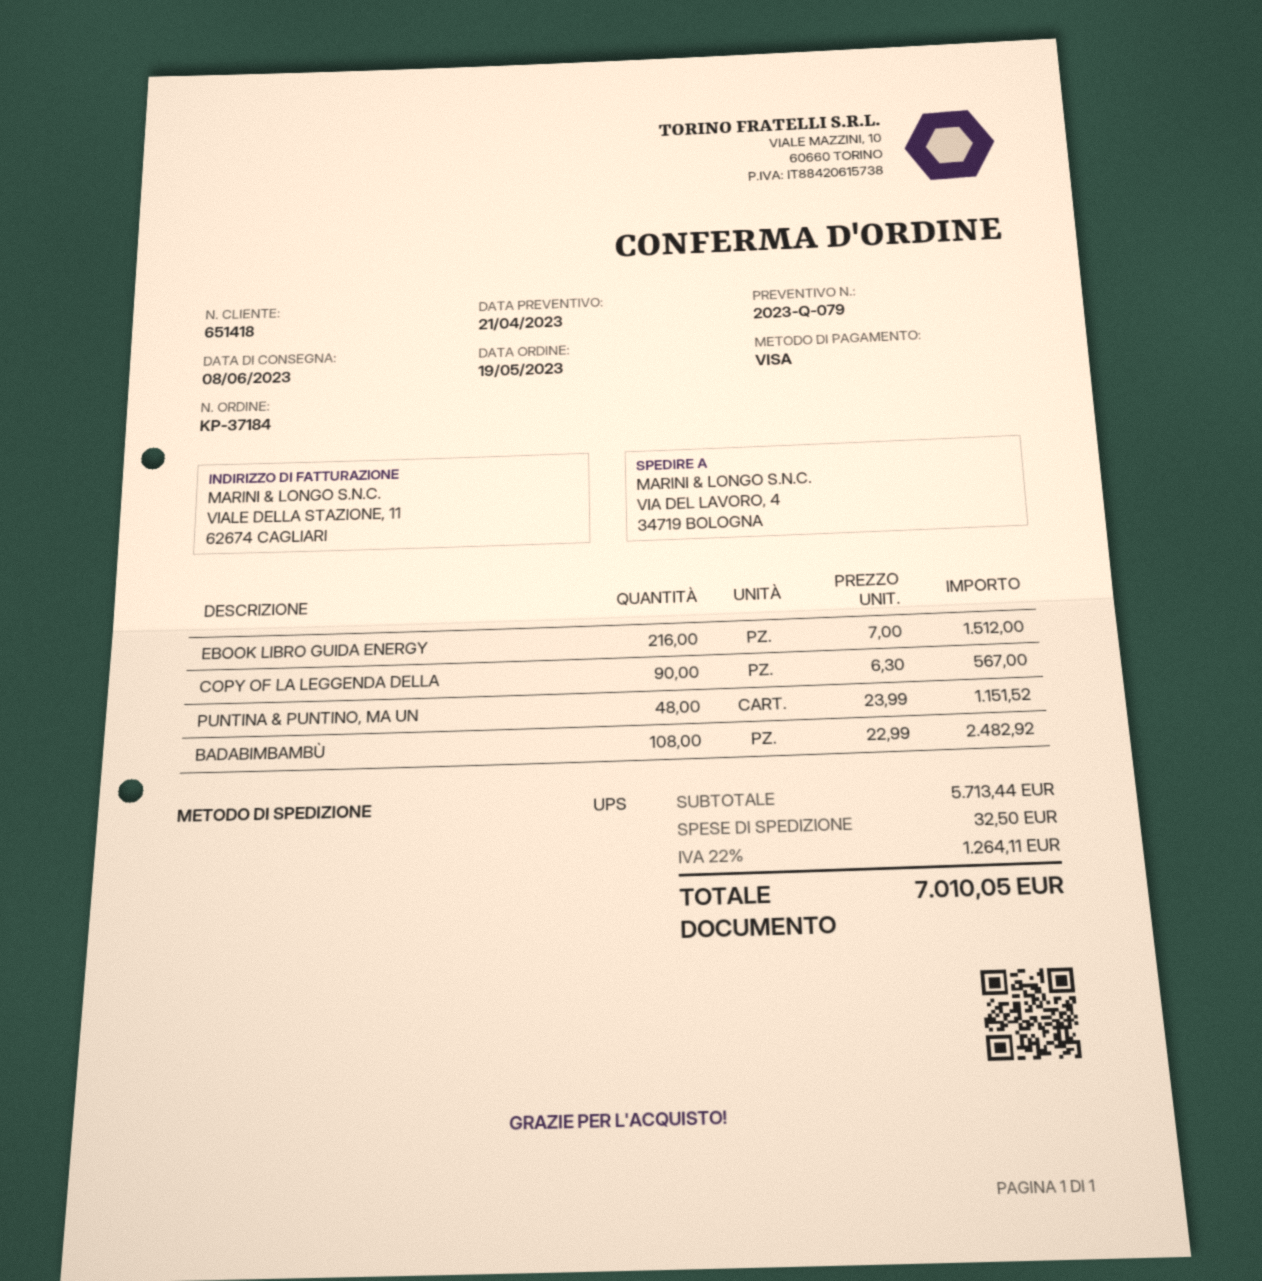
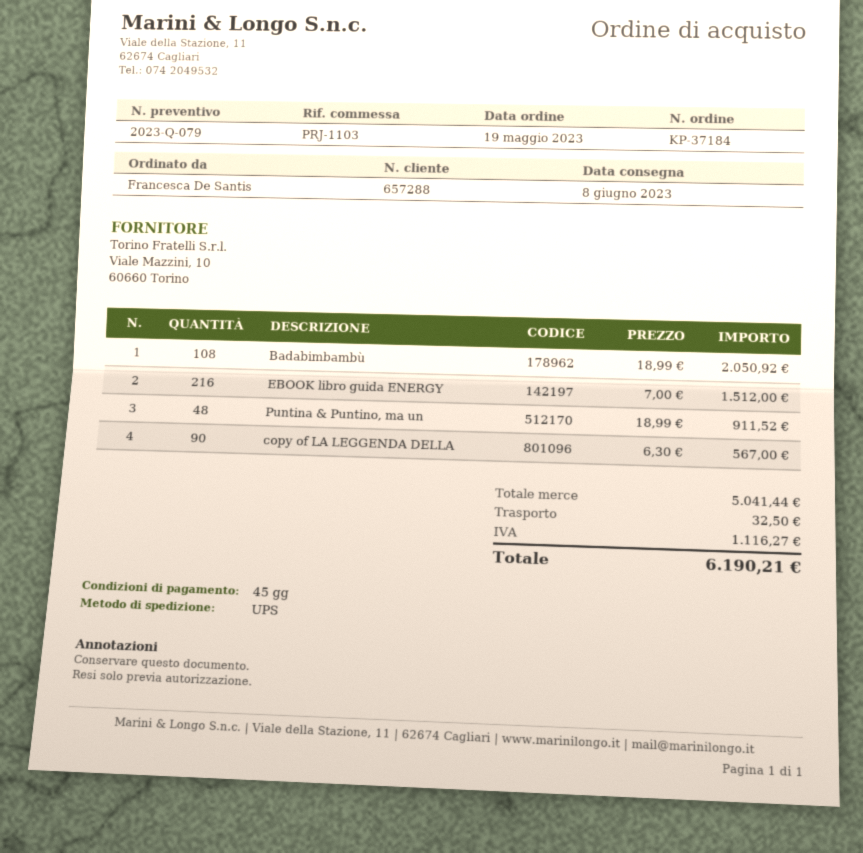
customer number: 651418 -> 657288
PUNTINA & PUNTINO, MA UN: 48 x 23.99 = 1151.52 -> 48 x 18.99 = 911.52
BADABIMBAMBÙ: 108 x 22.99 = 2482.92 -> 108 x 18.99 = 2050.92
subtotal: 5713.44 -> 5041.44
tax: 1264.11 -> 1116.27
total: 7010.05 -> 6190.21

